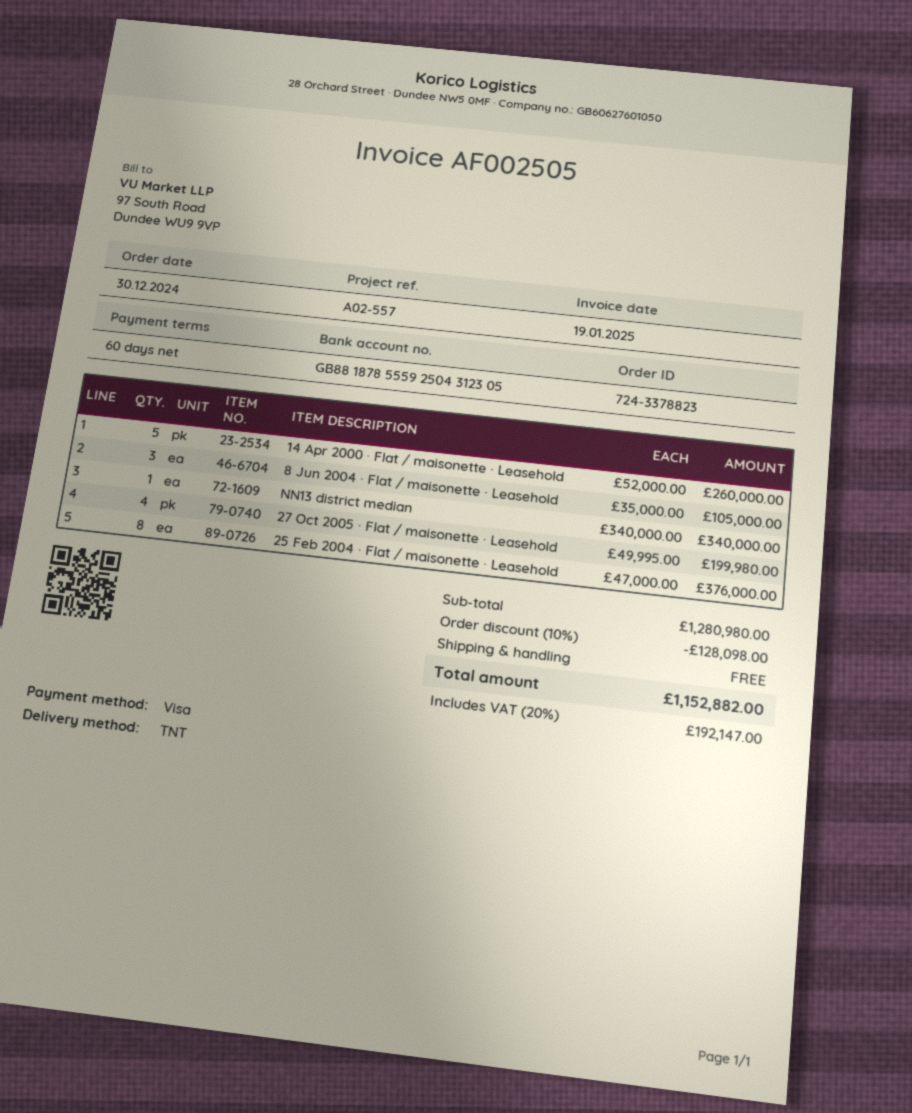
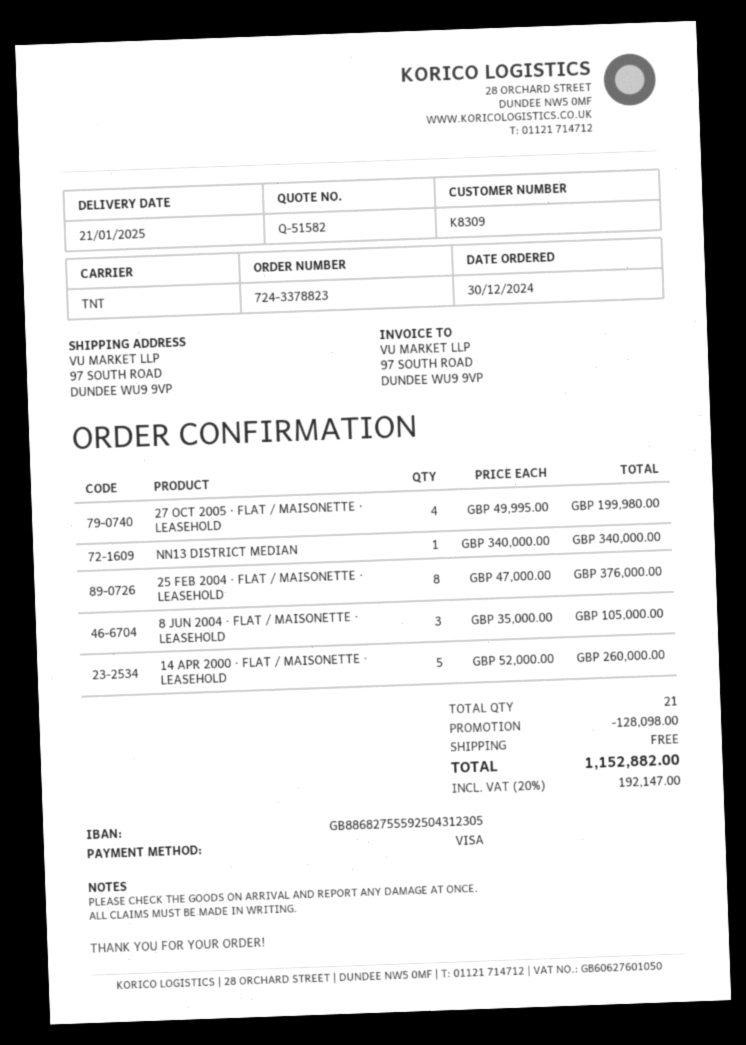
bank account: GB88187855592504312305 -> GB88682755592504312305

